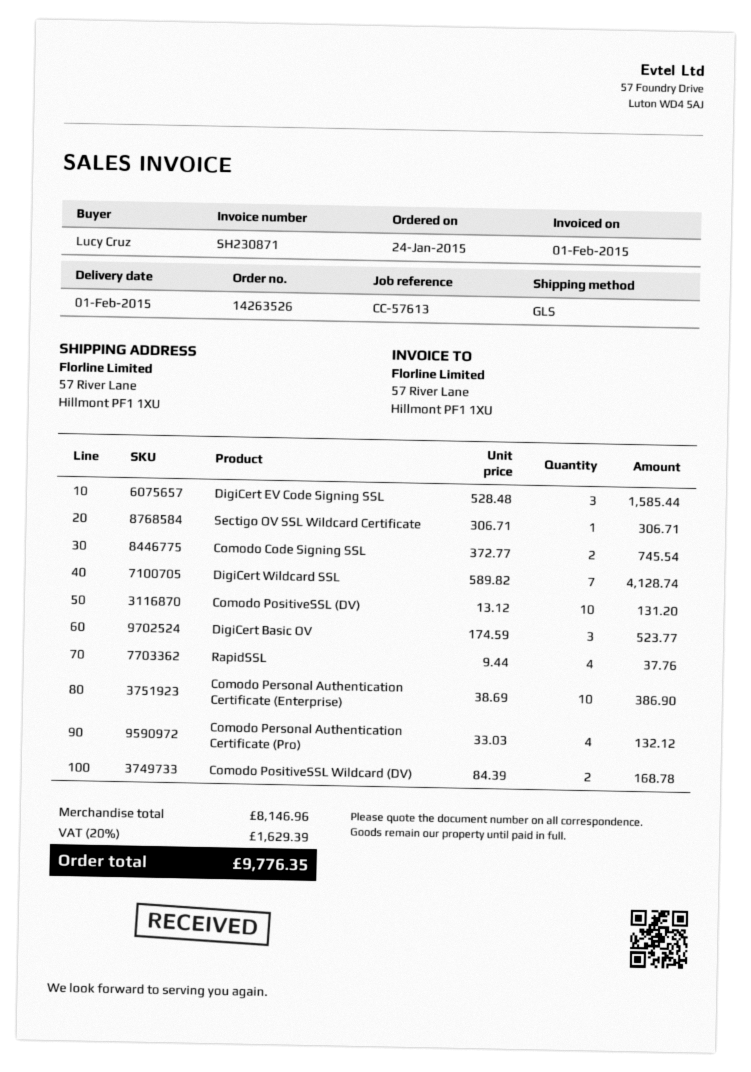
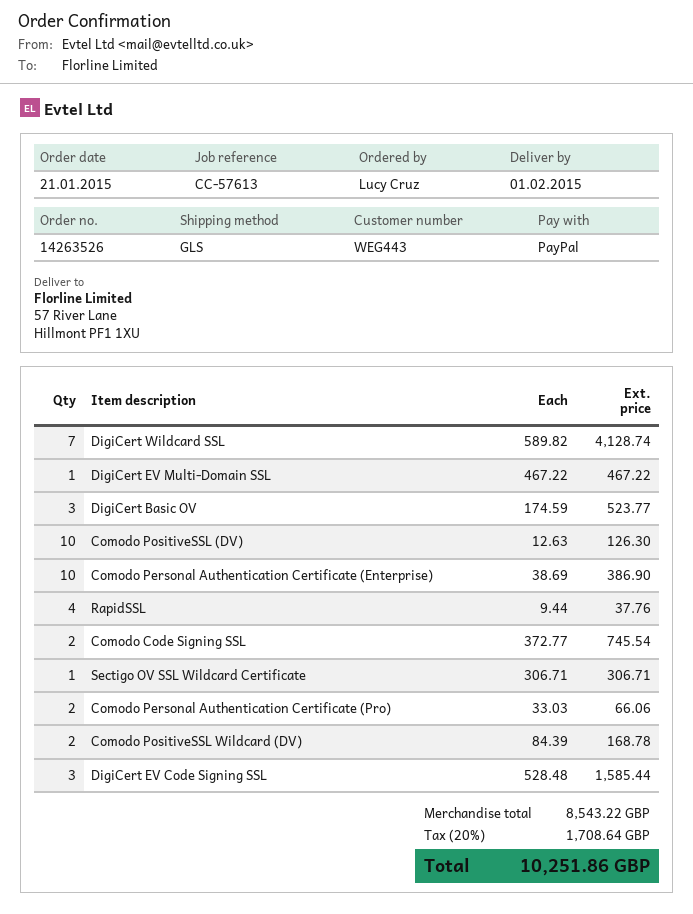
order date: 2015-01-24 -> 2015-01-21
Comodo PositiveSSL (DV): 10 x 13.12 = 131.20 -> 10 x 12.63 = 126.30
Comodo Personal Authentication Certificate (Pro): 4 x 33.03 = 132.12 -> 2 x 33.03 = 66.06
DigiCert EV Multi-Domain SSL: none -> 1 x 467.22 = 467.22
subtotal: 8146.96 -> 8543.22
tax: 20% = 1629.39 -> 20% = 1708.64
total: 9776.35 -> 10251.86

